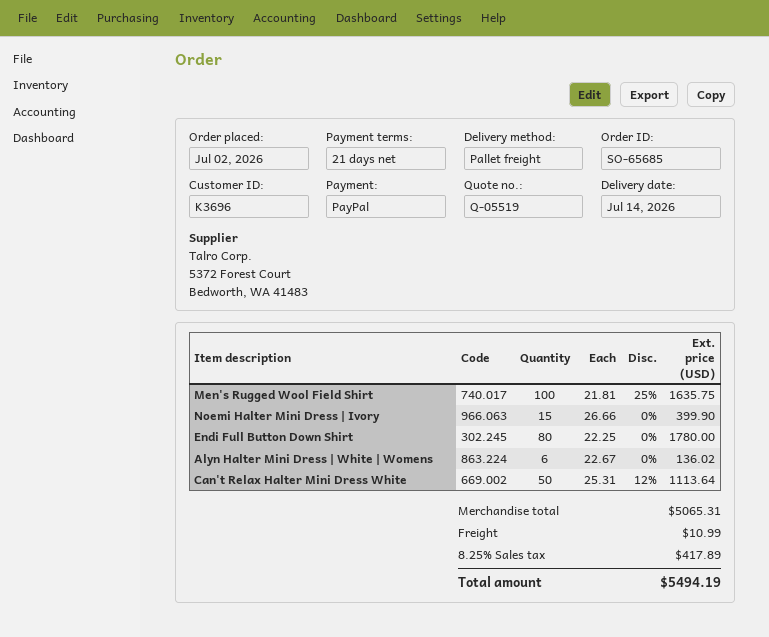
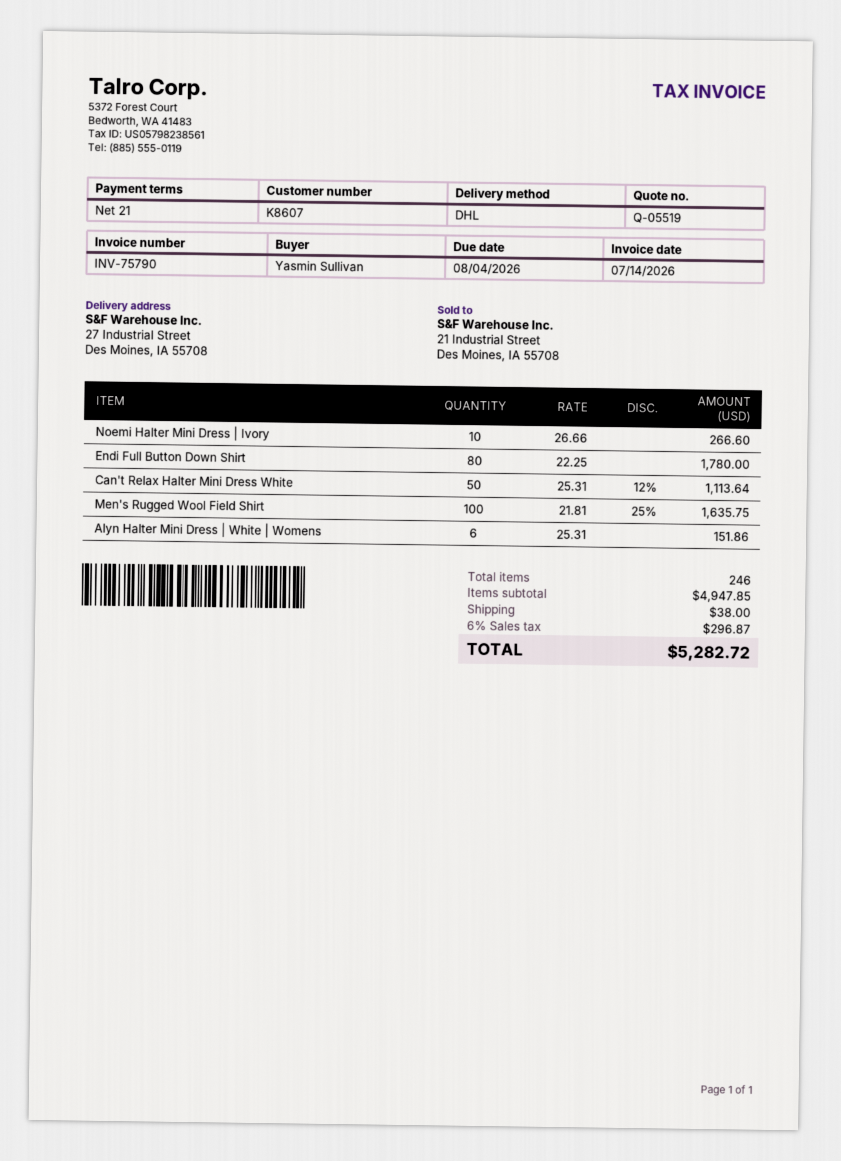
customer number: K3696 -> K8607
shipping method: pallet freight -> DHL
Noemi Halter Mini Dress | Ivory: 15 x 26.66 = 399.90 -> 10 x 26.66 = 266.60
Alyn Halter Mini Dress | White | Womens: 6 x 22.67 = 136.02 -> 6 x 25.31 = 151.86
subtotal: 5065.31 -> 4947.85
shipping: 10.99 -> 38.00
tax: 8.25% = 417.89 -> 6% = 296.87
total: 5494.19 -> 5282.72

